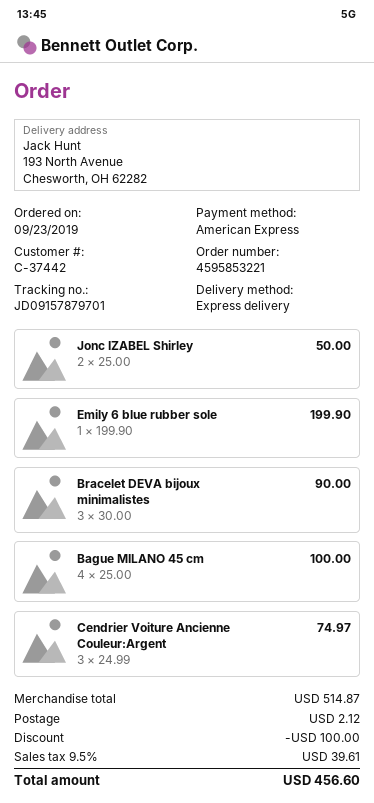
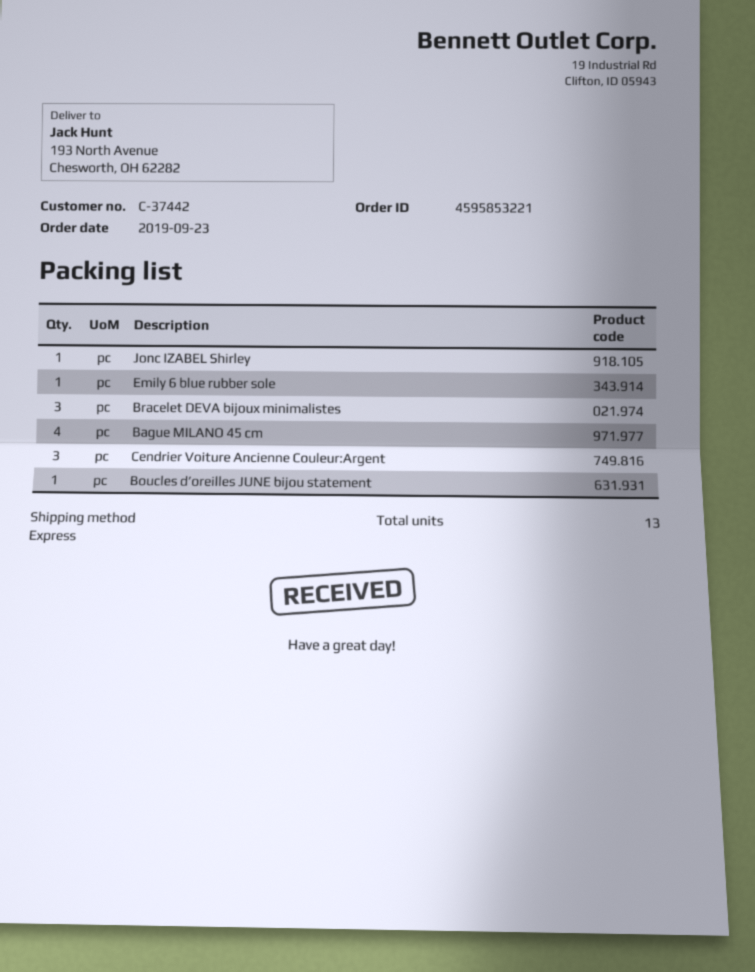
Jonc IZABEL Shirley: 2 -> 1
Boucles d’oreilles JUNE bijou statement: none -> 1

